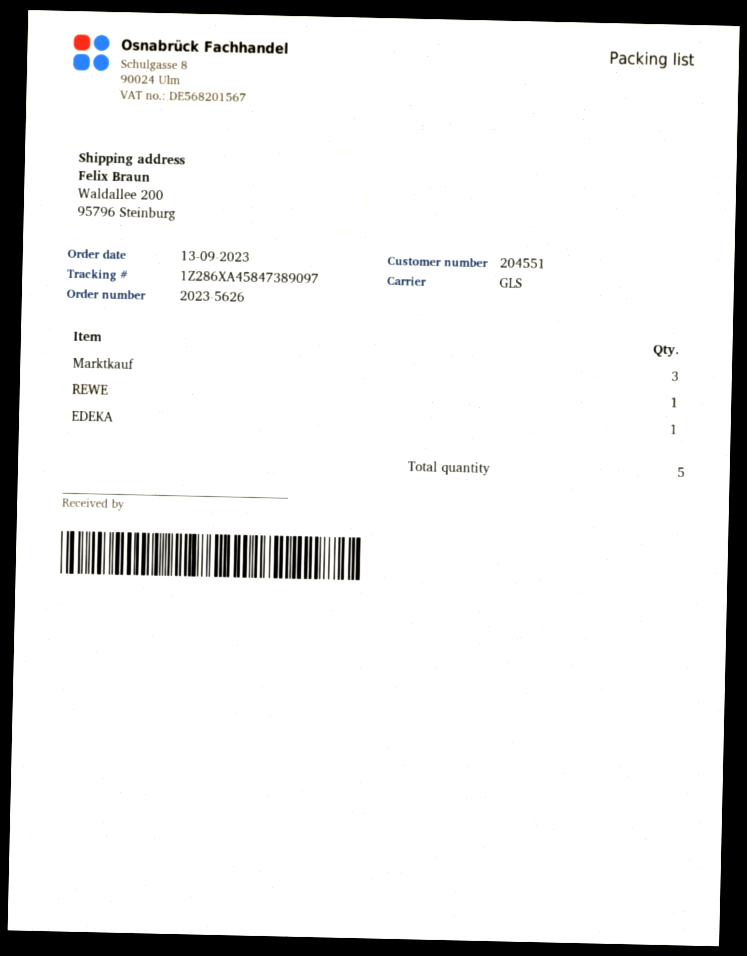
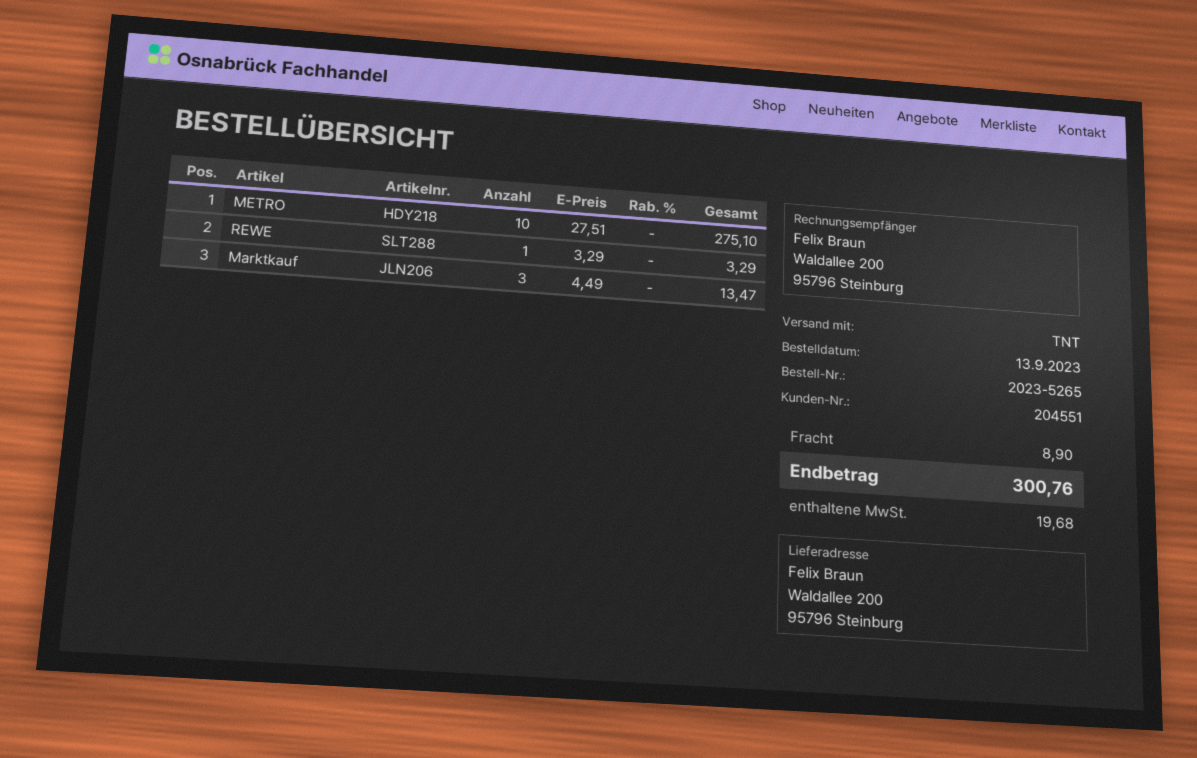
order number: 2023-5626 -> 2023-5265
shipping method: GLS -> TNT
EDEKA: 1 -> none
METRO: none -> 10

